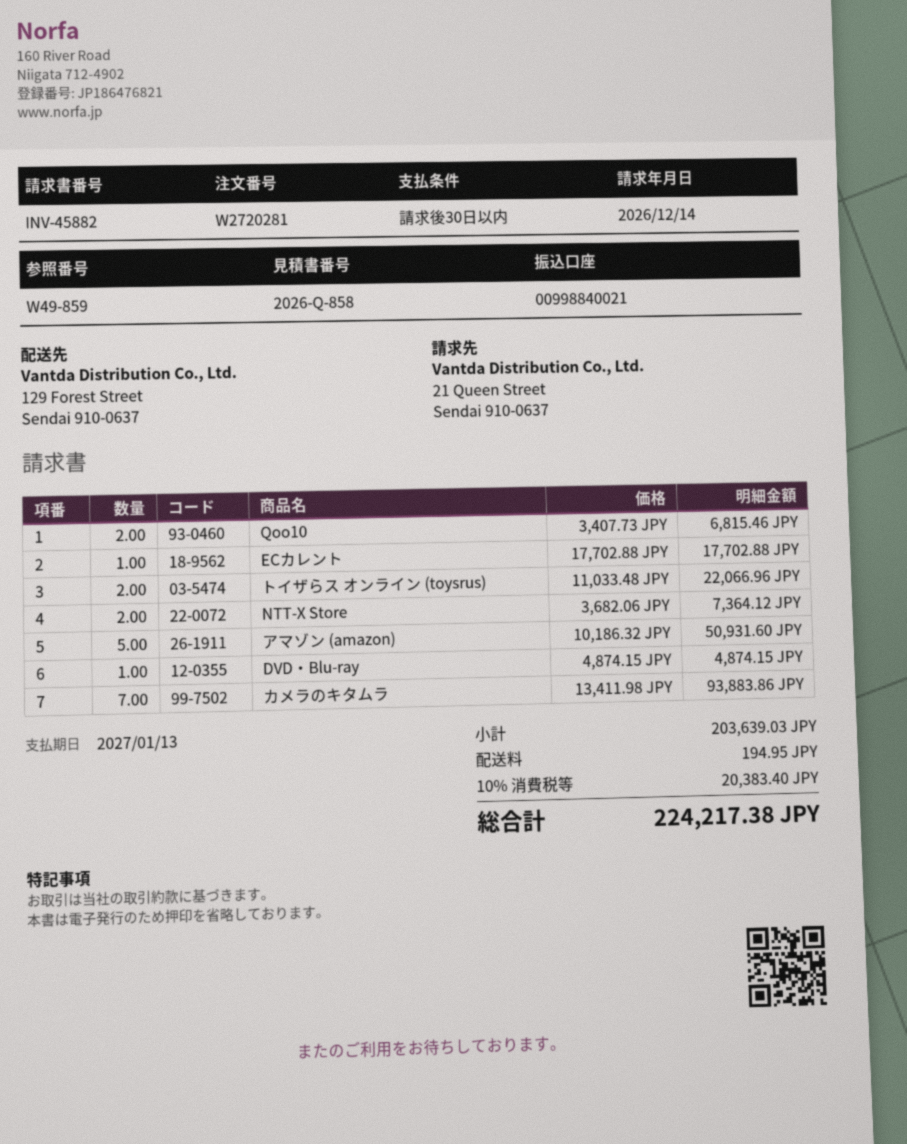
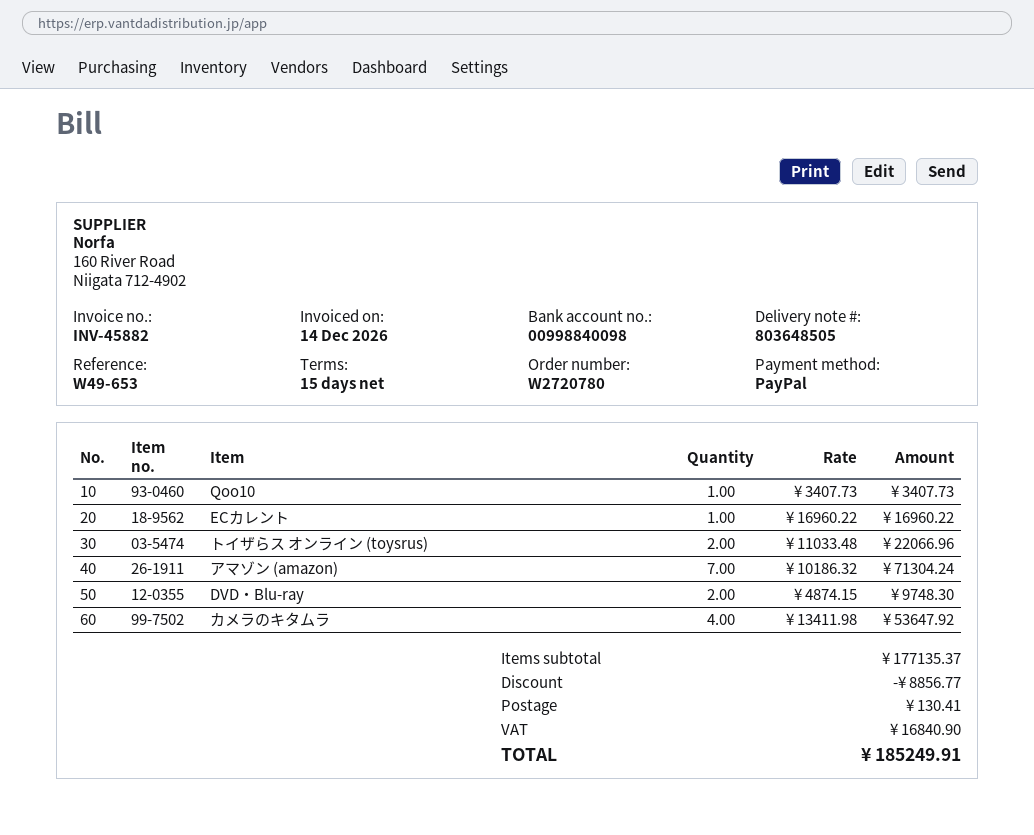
order number: W2720281 -> W2720780
payment terms: 30 days -> 15 days
reference: W49-859 -> W49-653
bank account: 00998840021 -> 00998840098
Qoo10: 2 x 3407.73 = 6815.46 -> 1 x 3407.73 = 3407.73
ECカレント: 1 x 17702.88 = 17702.88 -> 1 x 16960.22 = 16960.22
NTT-X Store: 2 x 3682.06 = 7364.12 -> none
アマゾン (amazon): 5 x 10186.32 = 50931.60 -> 7 x 10186.32 = 71304.24
DVD・Blu-ray: 1 x 4874.15 = 4874.15 -> 2 x 4874.15 = 9748.30
カメラのキタムラ: 7 x 13411.98 = 93883.86 -> 4 x 13411.98 = 53647.92
subtotal: 203639.03 -> 177135.37
discount: none -> 8856.77
shipping: 194.95 -> 130.41
tax: 20383.40 -> 16840.90
total: 224217.38 -> 185249.91

